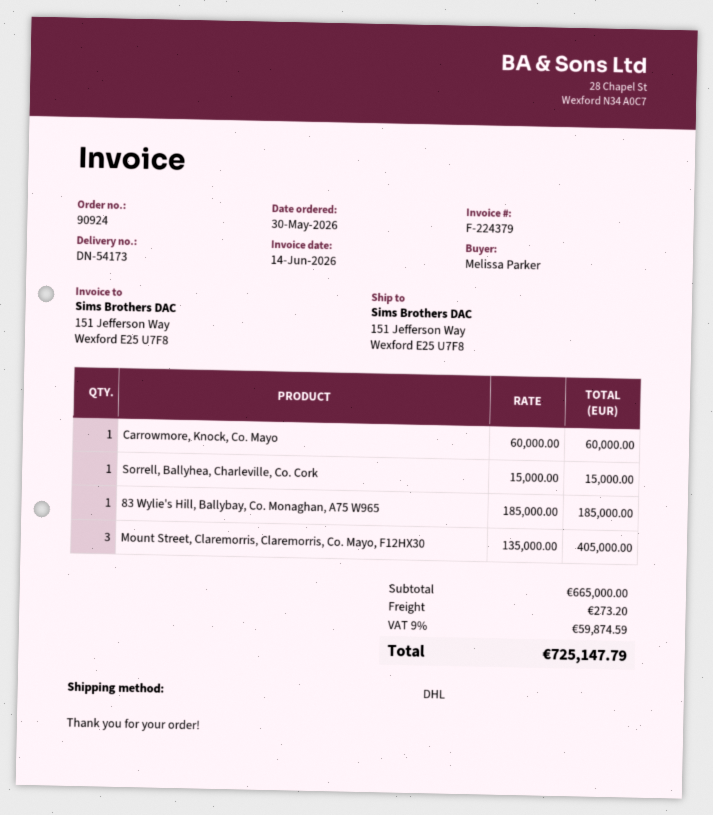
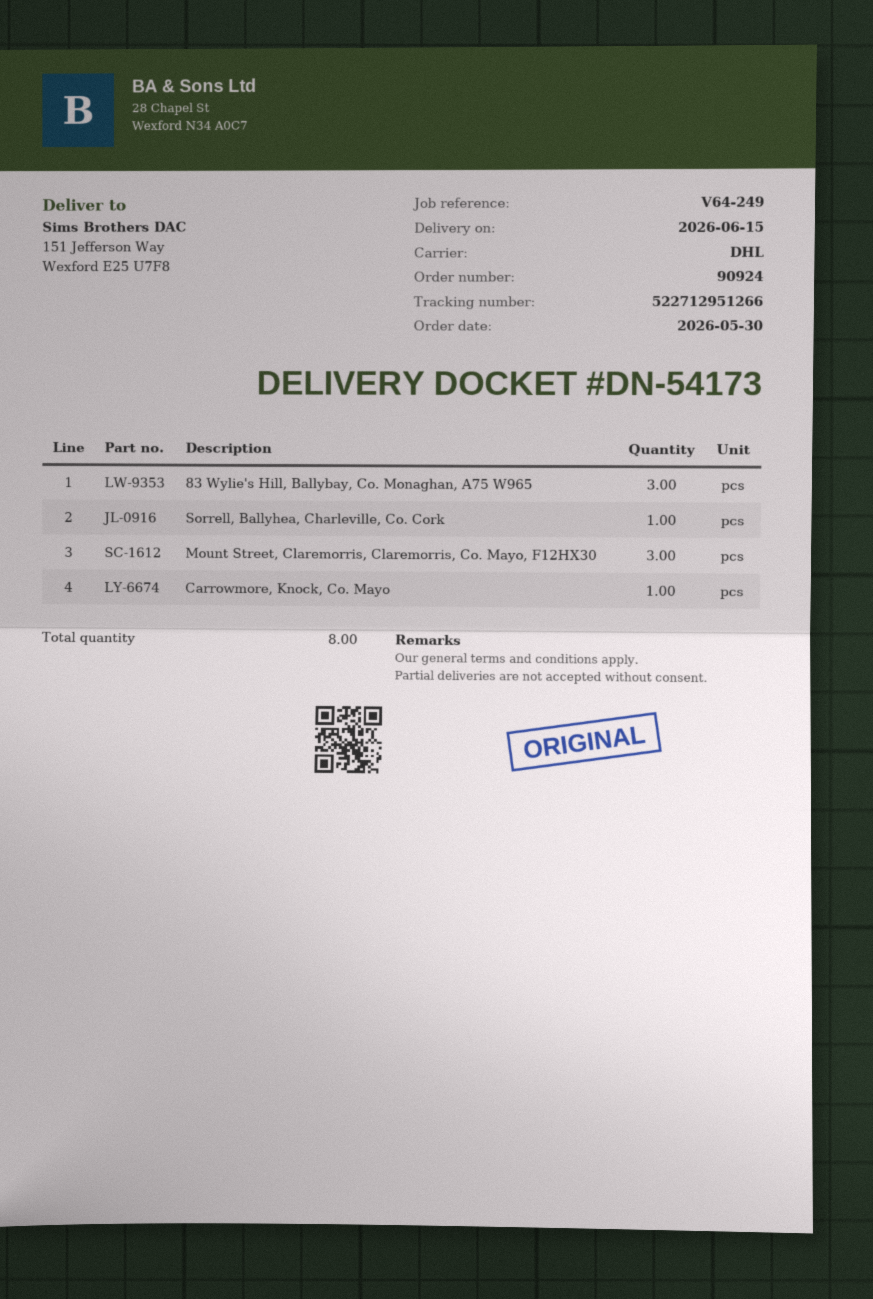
83 Wylie's Hill, Ballybay, Co. Monaghan, A75 W965: 1 -> 3

